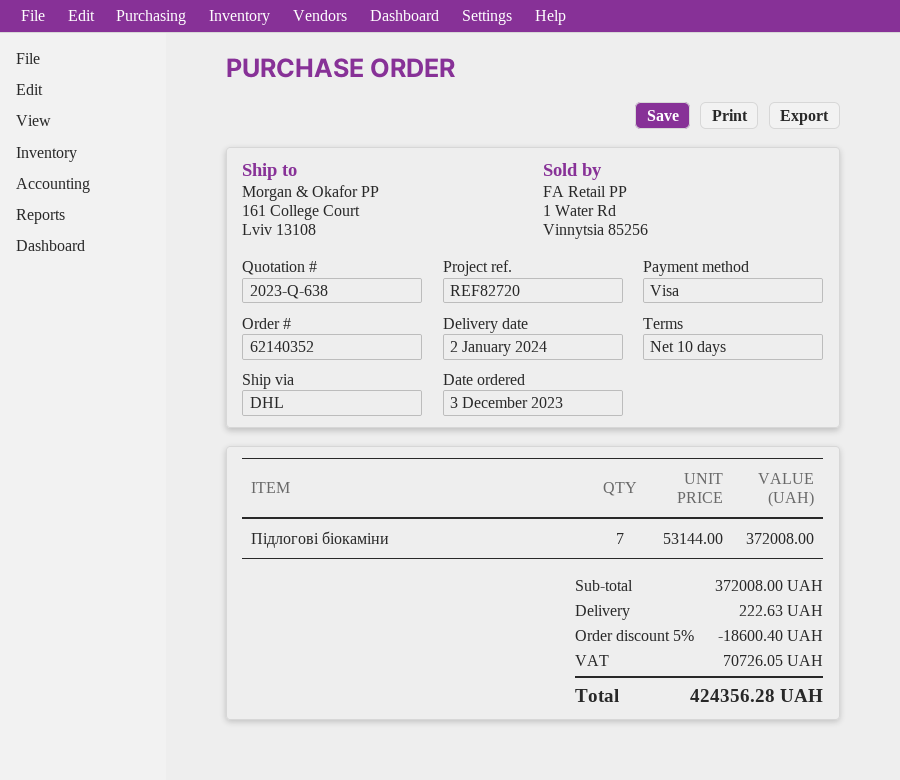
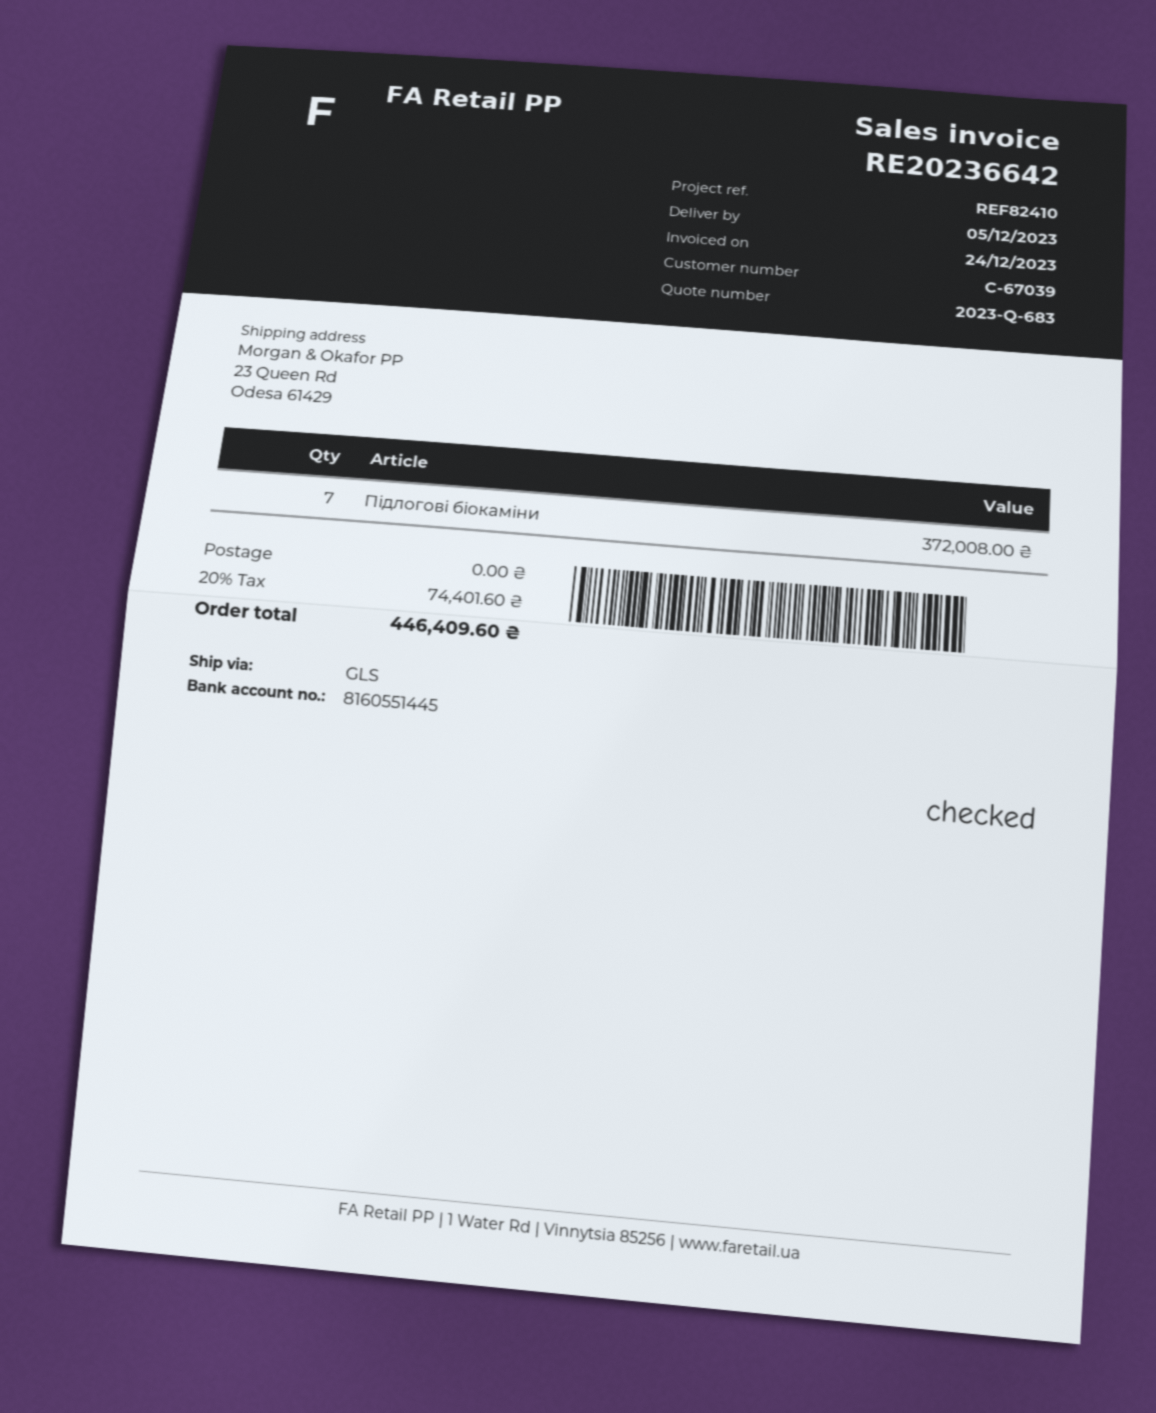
quote number: 2023-Q-638 -> 2023-Q-683
delivery date: 2024-01-02 -> 2023-12-05
reference: REF82720 -> REF82410
shipping method: DHL -> GLS
ship to: 161 College Court, Lviv 13108 -> 23 Queen Rd, Odesa 61429
discount: 5% = 18600.40 -> none
shipping: 222.63 -> 0.00
tax: 70726.05 -> 74401.60
total: 424356.28 -> 446409.60

